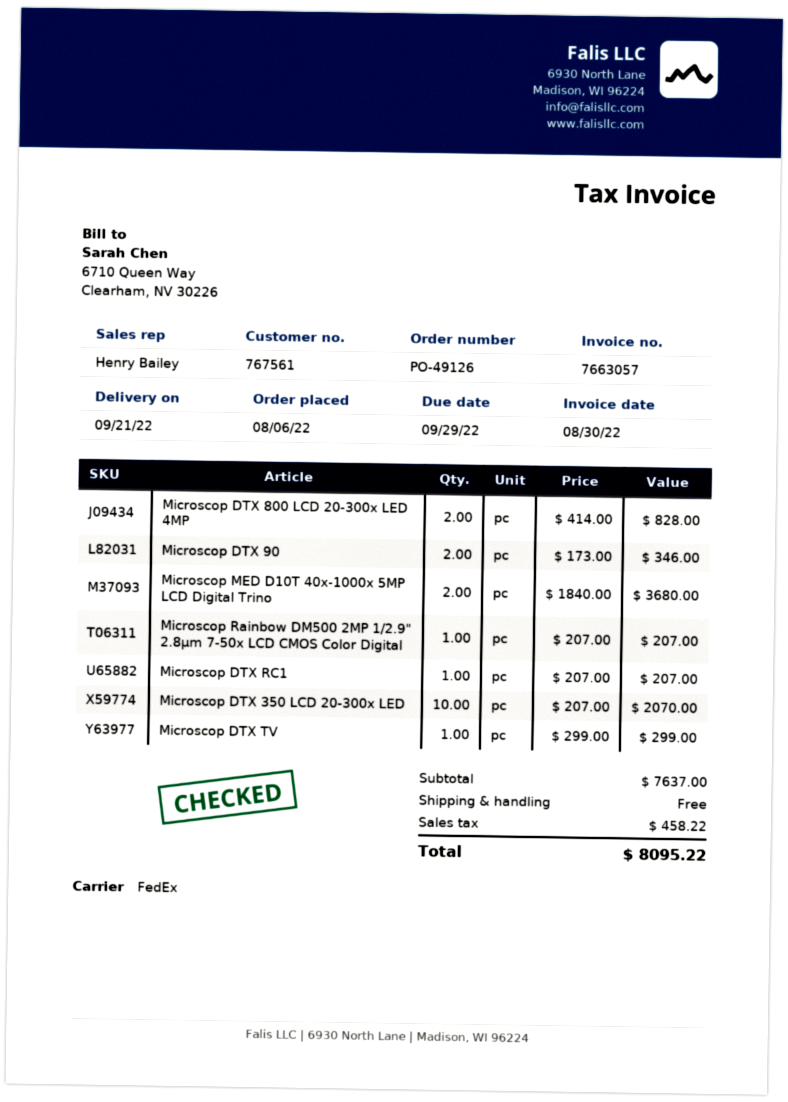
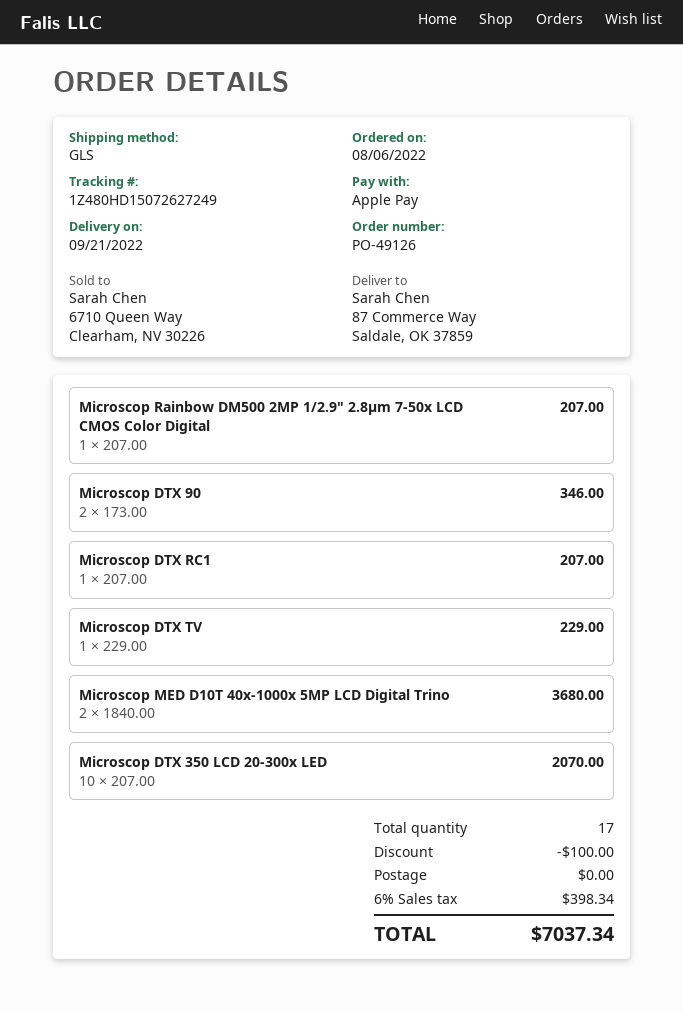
shipping method: FedEx -> GLS
Microscop DTX 800 LCD 20-300x LED 4MP: 2 x 414.00 = 828.00 -> none
Microscop DTX TV: 1 x 299.00 = 299.00 -> 1 x 229.00 = 229.00
discount: none -> 100.00
tax: 458.22 -> 398.34
total: 8095.22 -> 7037.34

